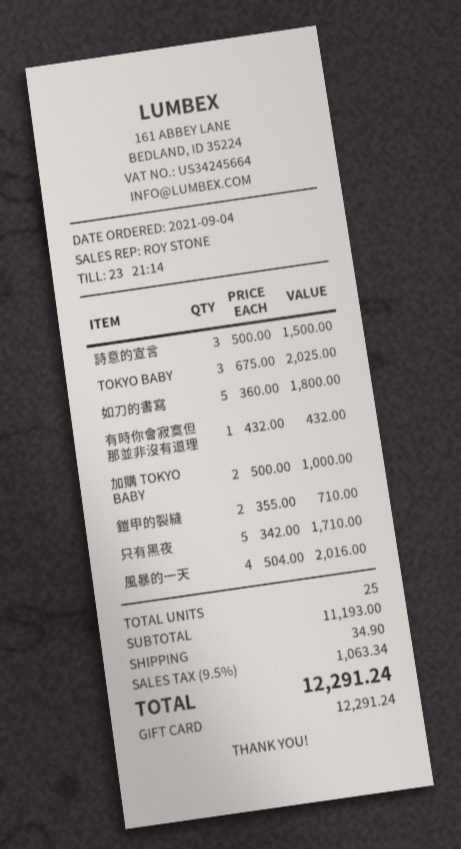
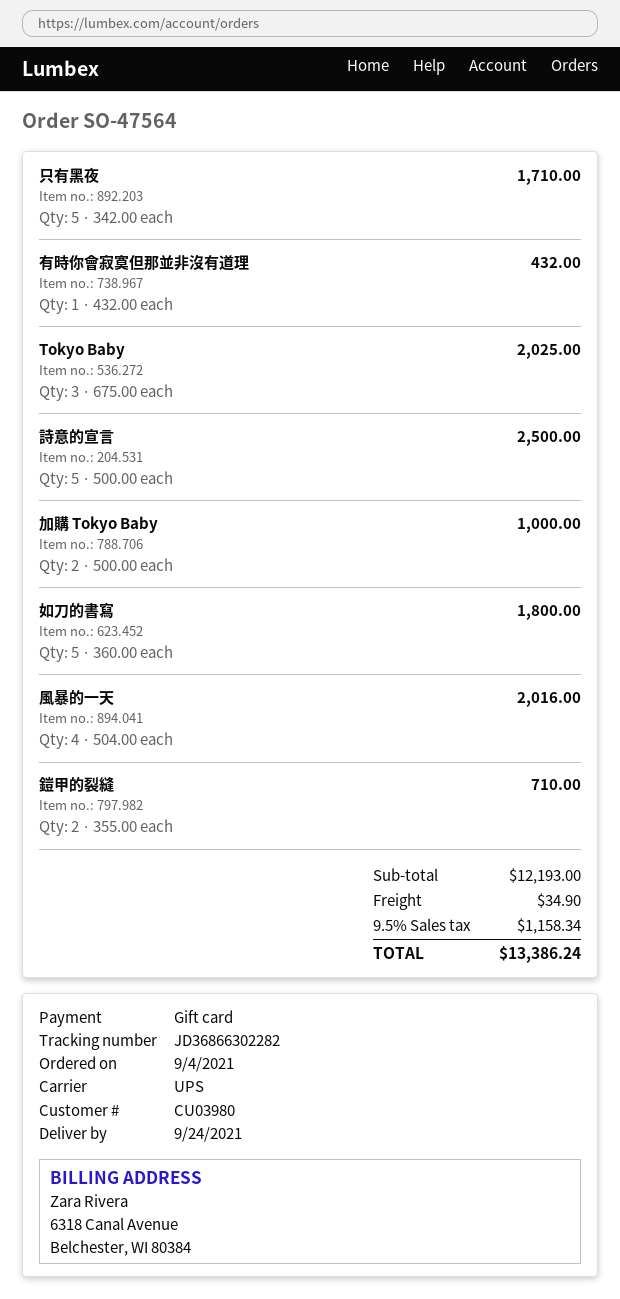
詩意的宣言: 3 x 500.00 = 1500.00 -> 5 x 500.00 = 2500.00
subtotal: 11193.00 -> 12193.00
tax: 9.5% = 1063.34 -> 9.5% = 1158.34
total: 12291.24 -> 13386.24

